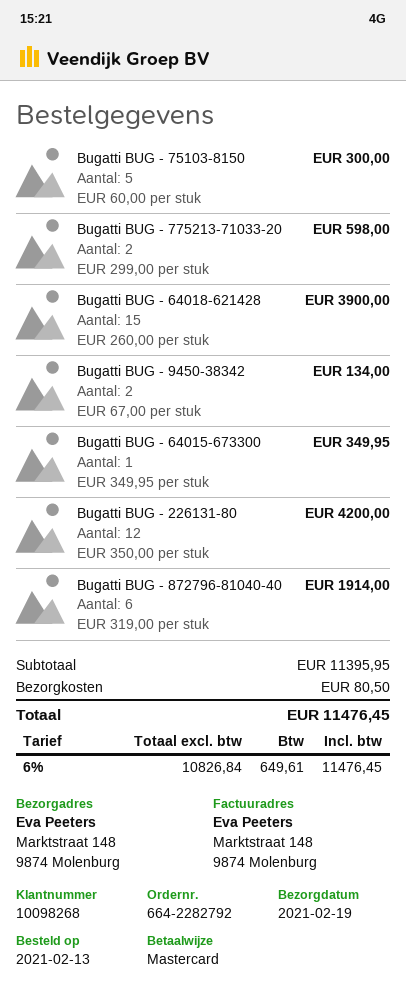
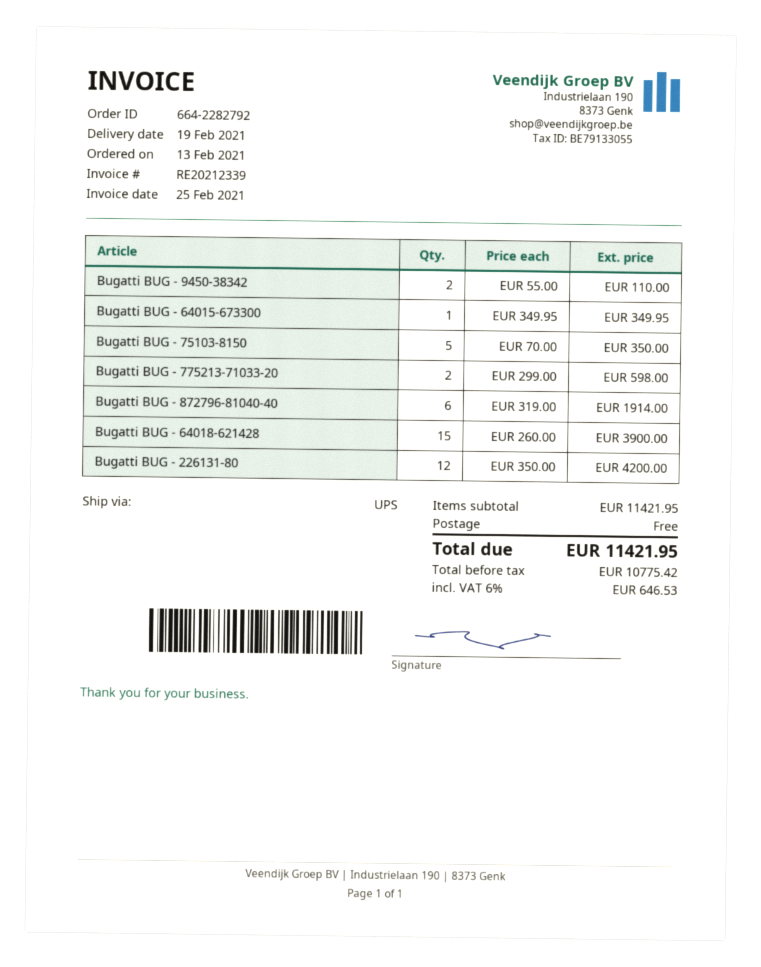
Bugatti BUG - 75103-8150: 5 x 60.00 = 300.00 -> 5 x 70.00 = 350.00
Bugatti BUG - 9450-38342: 2 x 67.00 = 134.00 -> 2 x 55.00 = 110.00
subtotal: 11395.95 -> 11421.95
shipping: 80.50 -> 0.00
net: 10826.84 -> 10775.42
tax: 6% = 649.61 -> 6% = 646.53
total: 11476.45 -> 11421.95

